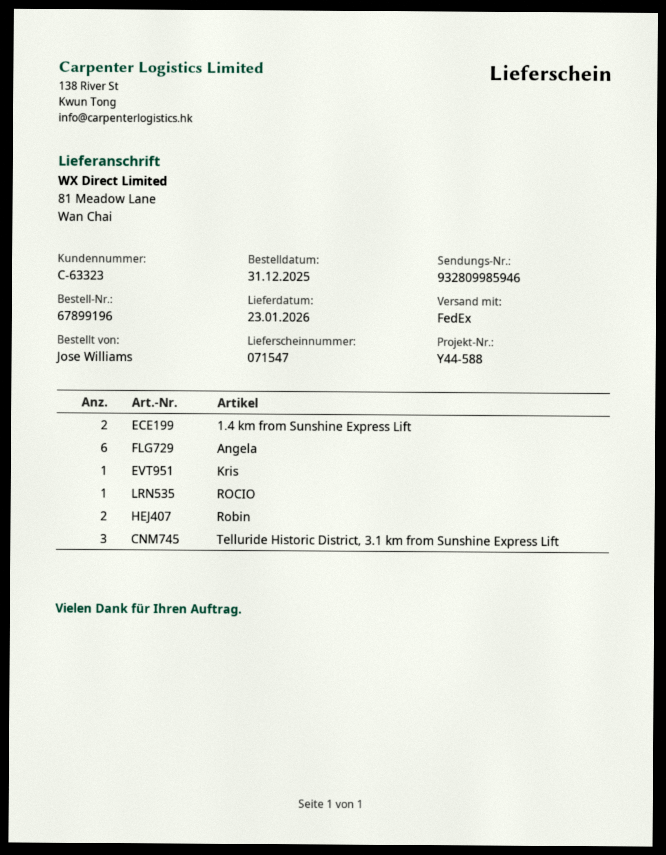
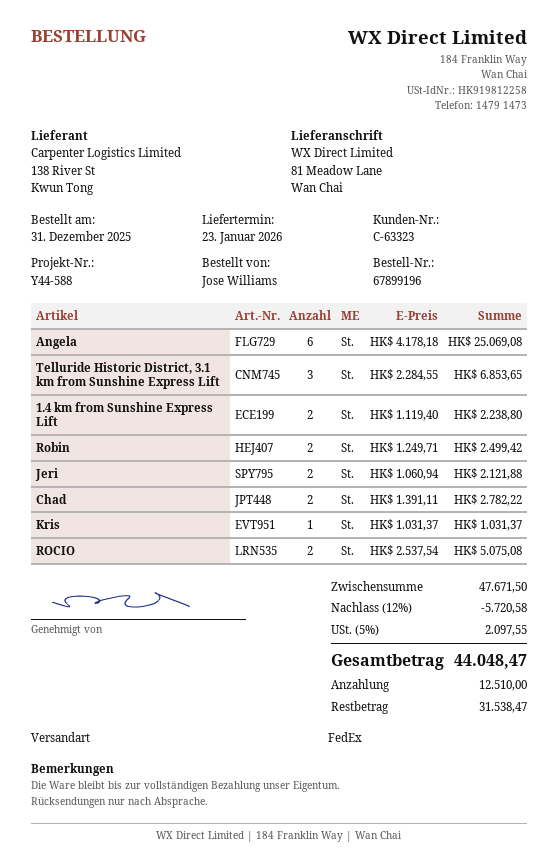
ROCIO: 1 -> 2
Jeri: none -> 2
Chad: none -> 2

